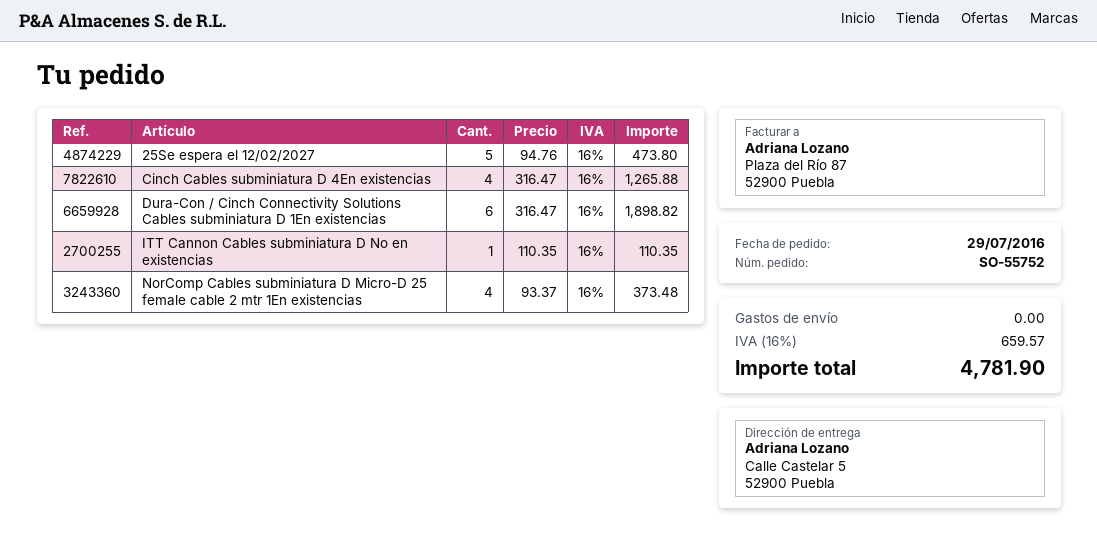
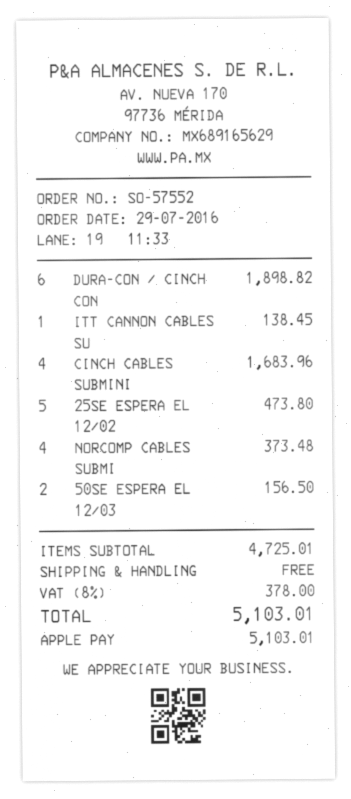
order number: SO-55752 -> SO-57552
Cinch Cables subminiatura D 4En existencias: 4 for 1265.88 -> 4 for 1683.96
ITT Cannon Cables subminiatura D No en existencias: 1 for 110.35 -> 1 for 138.45
50SE ESPERA EL 12/03: none -> 2 for 156.50
tax: 16% = 659.57 -> 8% = 378.00
total: 4781.90 -> 5103.01

